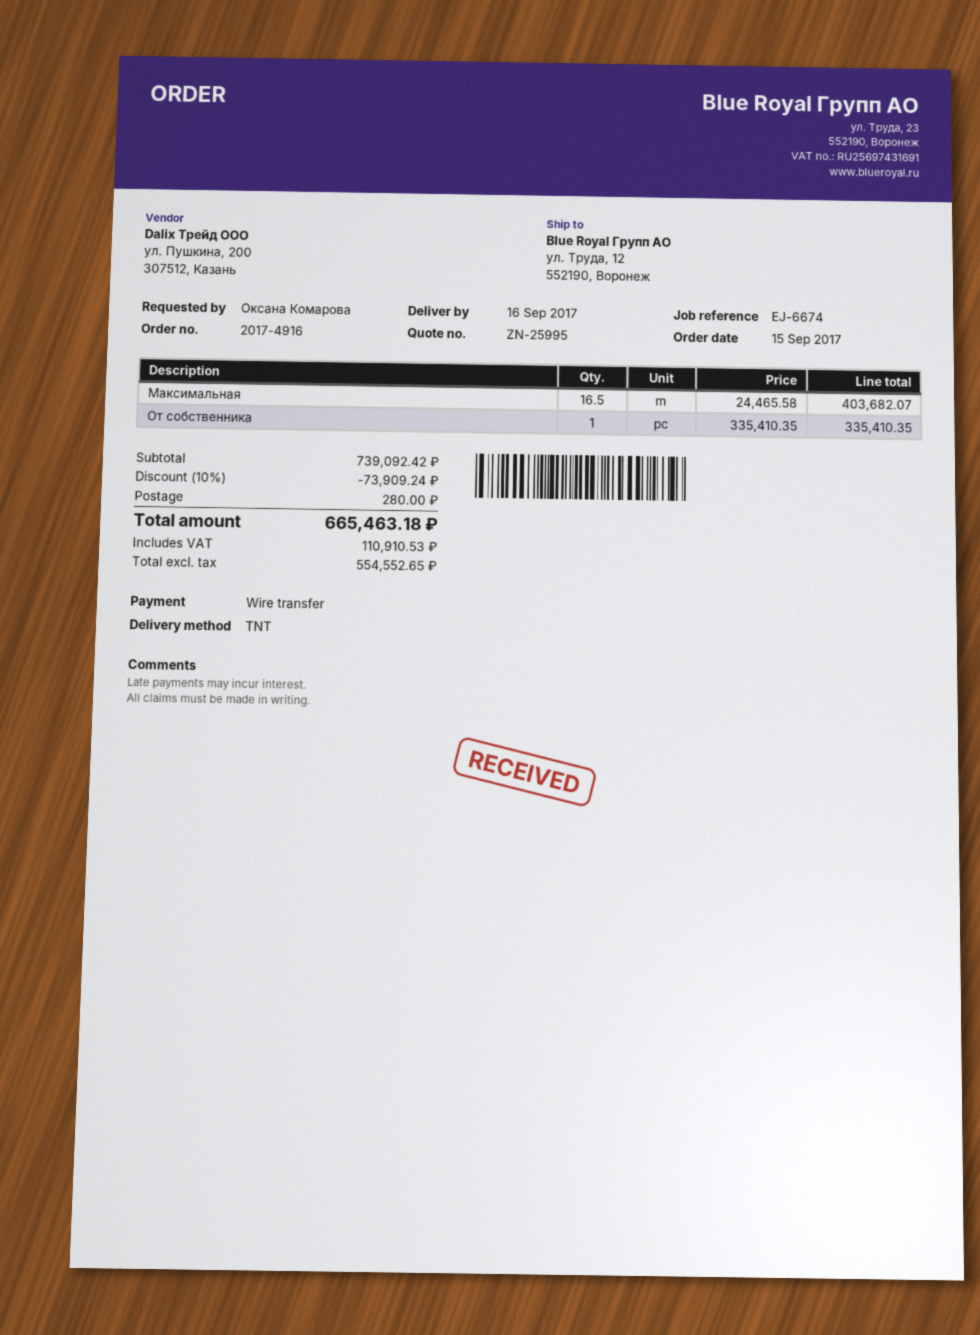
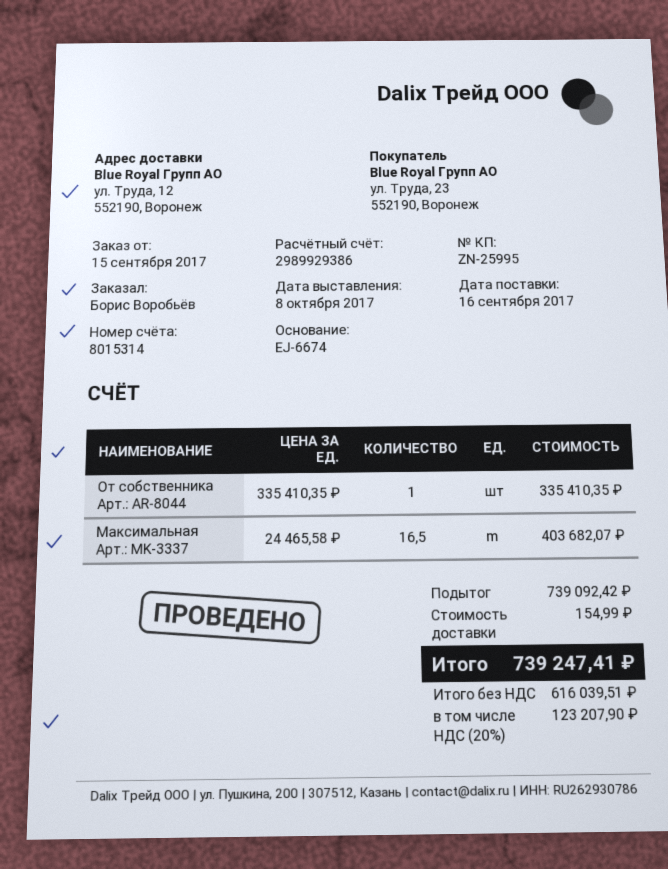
ordered by: Оксана Комарова -> Борис Воробьёв
discount: 10% = 73909.24 -> none
shipping: 280.00 -> 154.99
net: 554552.65 -> 616039.51
tax: 110910.53 -> 123207.90
total: 665463.18 -> 739247.41

